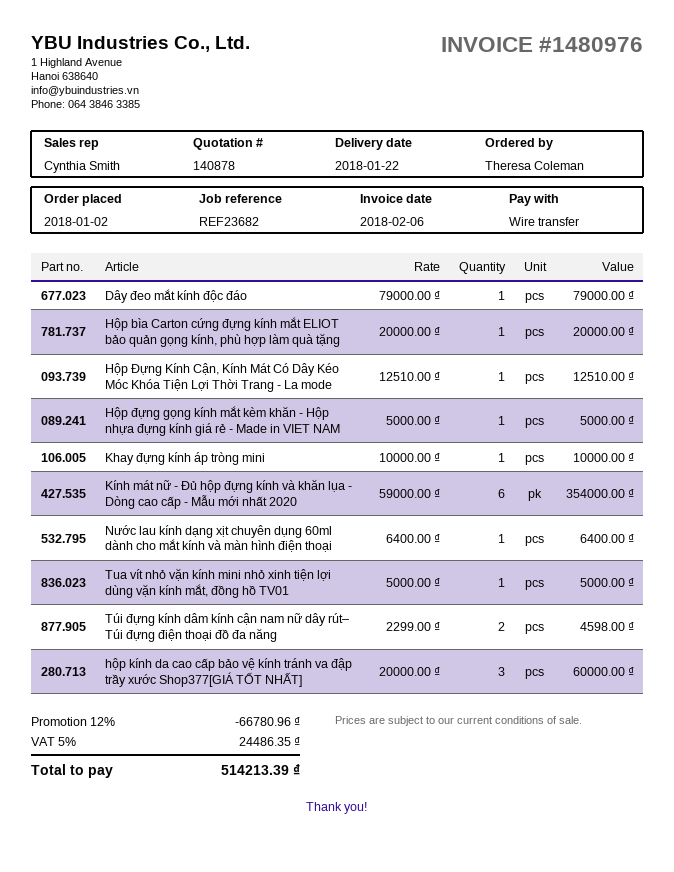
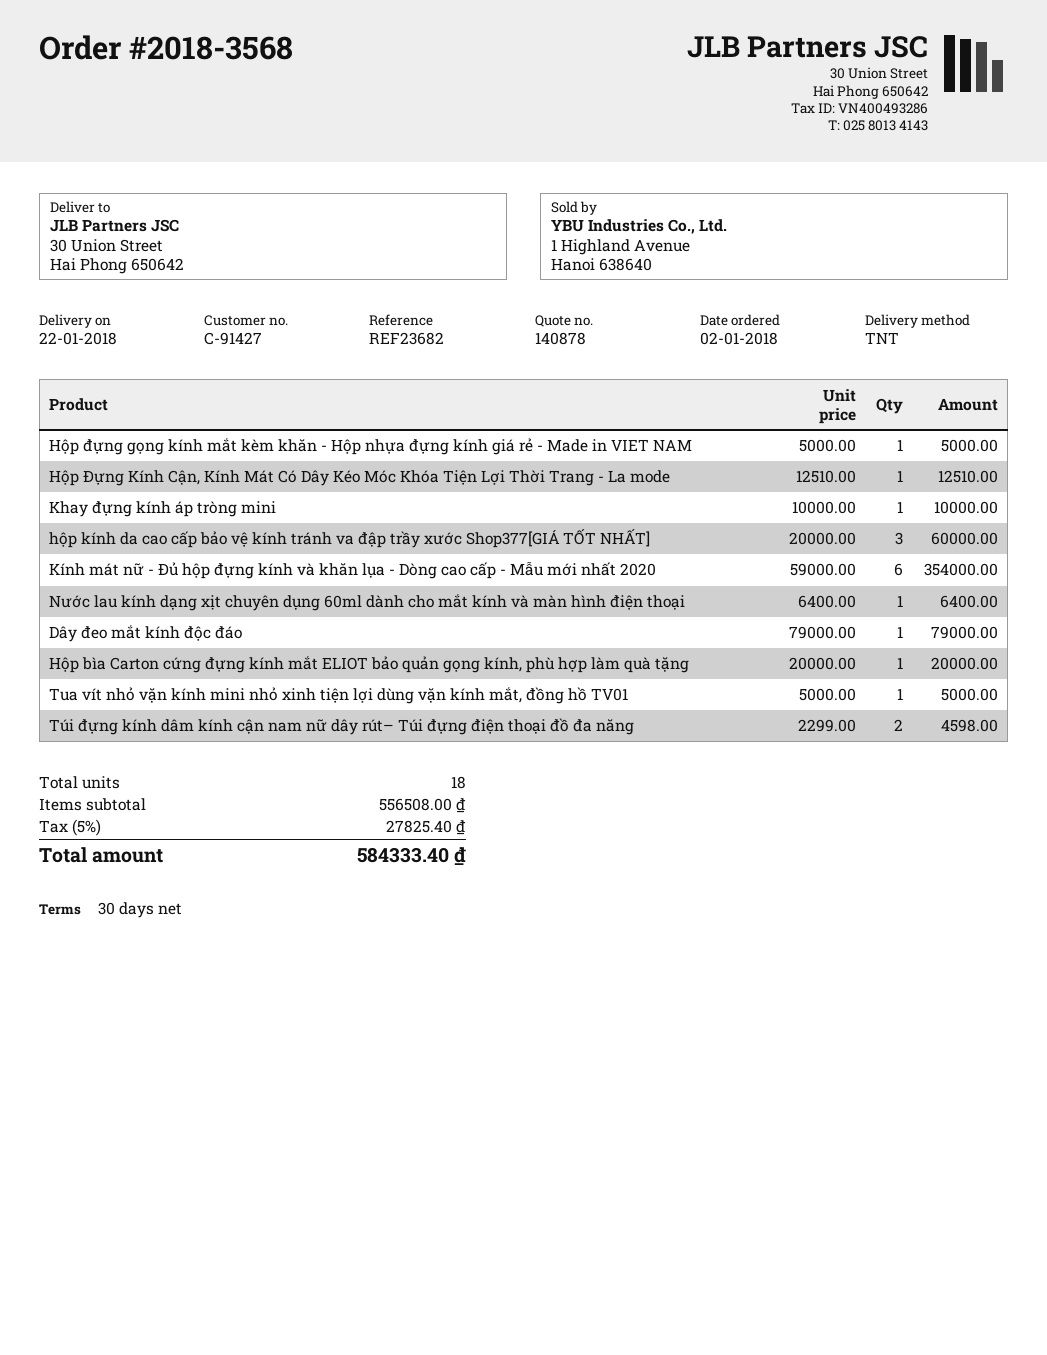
discount: 12% = 66780.96 -> none
tax: 5% = 24486.35 -> 5% = 27825.40
total: 514213.39 -> 584333.40

